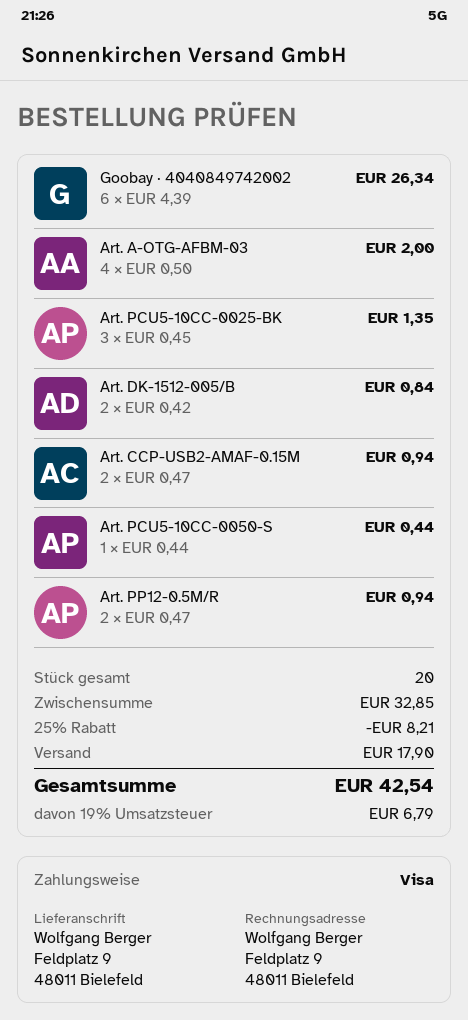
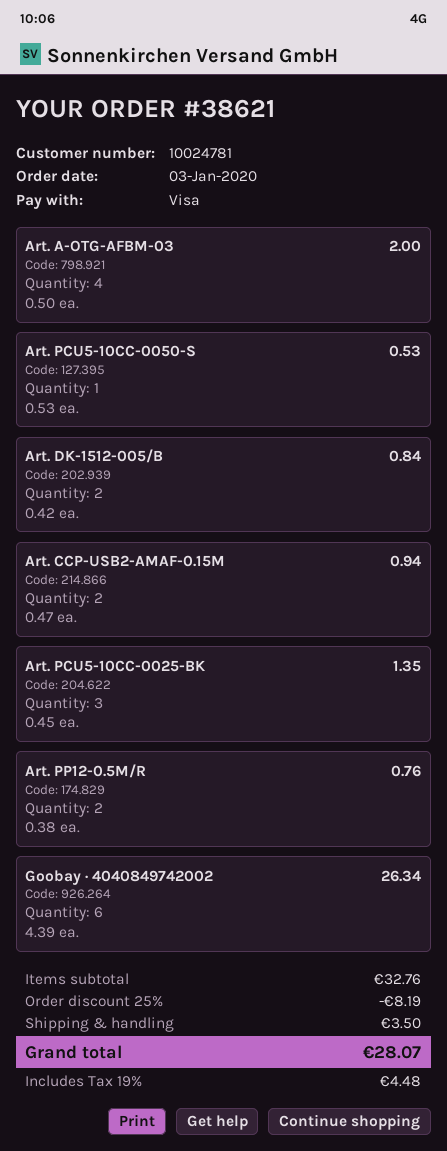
Art. PCU5-10CC-0050-S: 1 x 0.44 = 0.44 -> 1 x 0.53 = 0.53
Art. PP12-0.5M/R: 2 x 0.47 = 0.94 -> 2 x 0.38 = 0.76
subtotal: 32.85 -> 32.76
discount: 25% = 8.21 -> 25% = 8.19
shipping: 17.90 -> 3.50
tax: 19% = 6.79 -> 19% = 4.48
total: 42.54 -> 28.07

